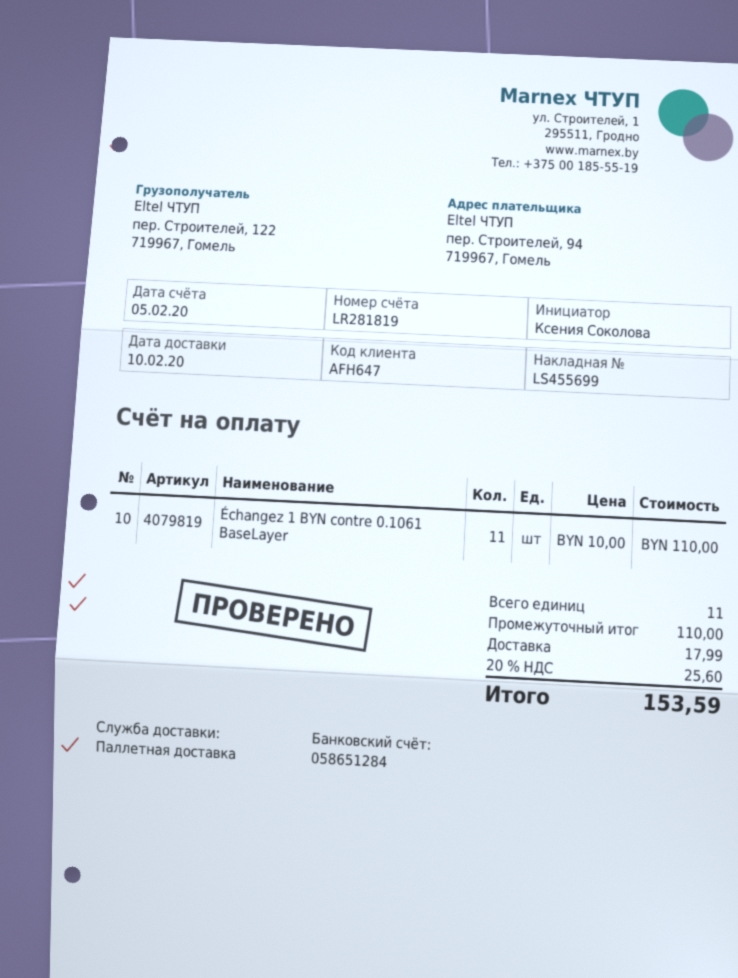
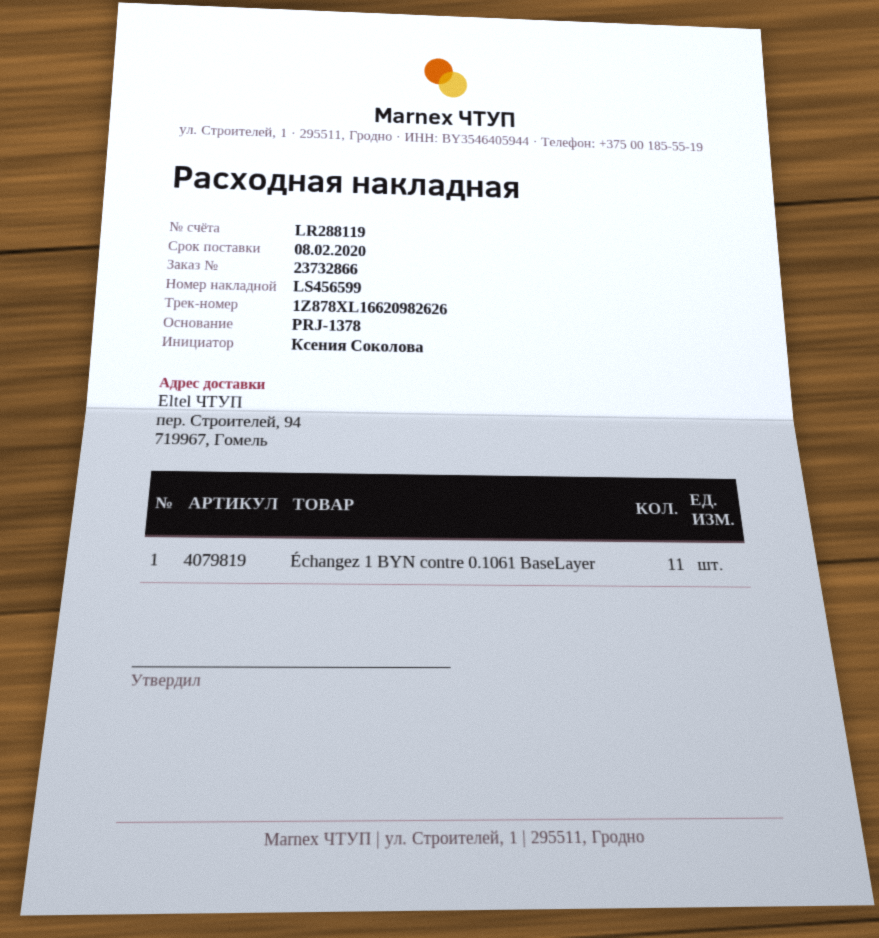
delivery note number: LS455699 -> LS456599
delivery date: 2020-02-10 -> 2020-02-08
invoice number: LR281819 -> LR288119
ship to: пер. Строителей, 122, 719967, Гомель -> пер. Строителей, 94, 719967, Гомель

